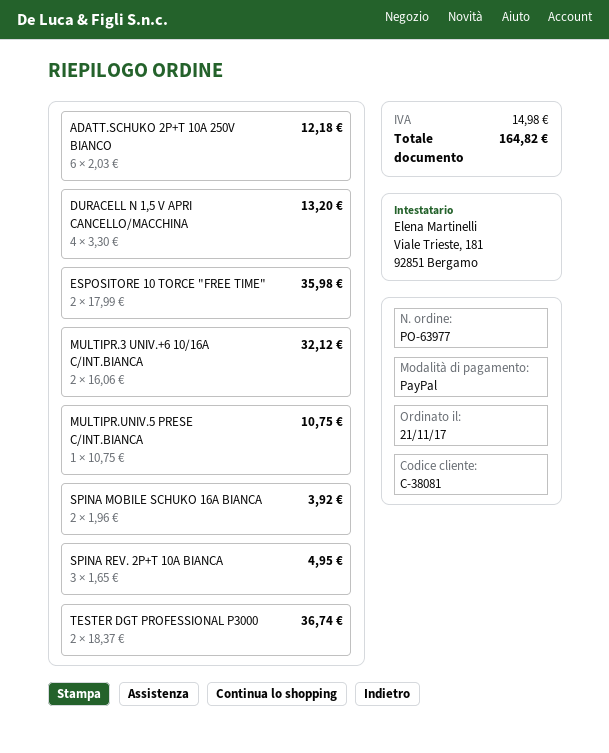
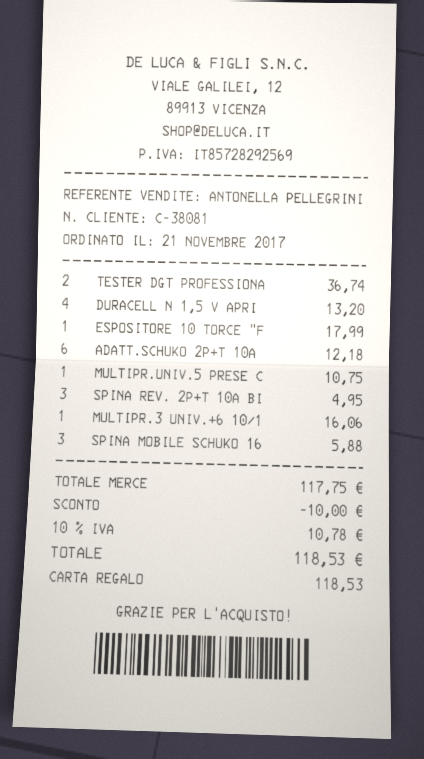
payment method: PayPal -> gift card
ESPOSITORE 10 TORCE "FREE TIME": 2 for 35.98 -> 1 for 17.99
MULTIPR.3 UNIV.+6 10/16A C/INT.BIANCA: 2 for 32.12 -> 1 for 16.06
SPINA MOBILE SCHUKO 16A BIANCA: 2 for 3.92 -> 3 for 5.88
discount: none -> 10.00
tax: 14.98 -> 10.78
total: 164.82 -> 118.53

